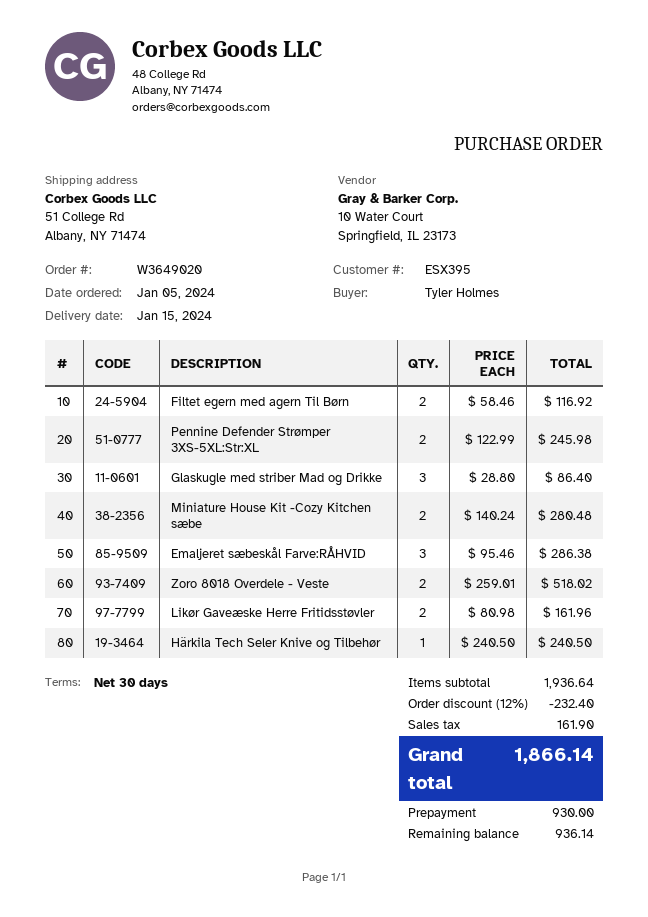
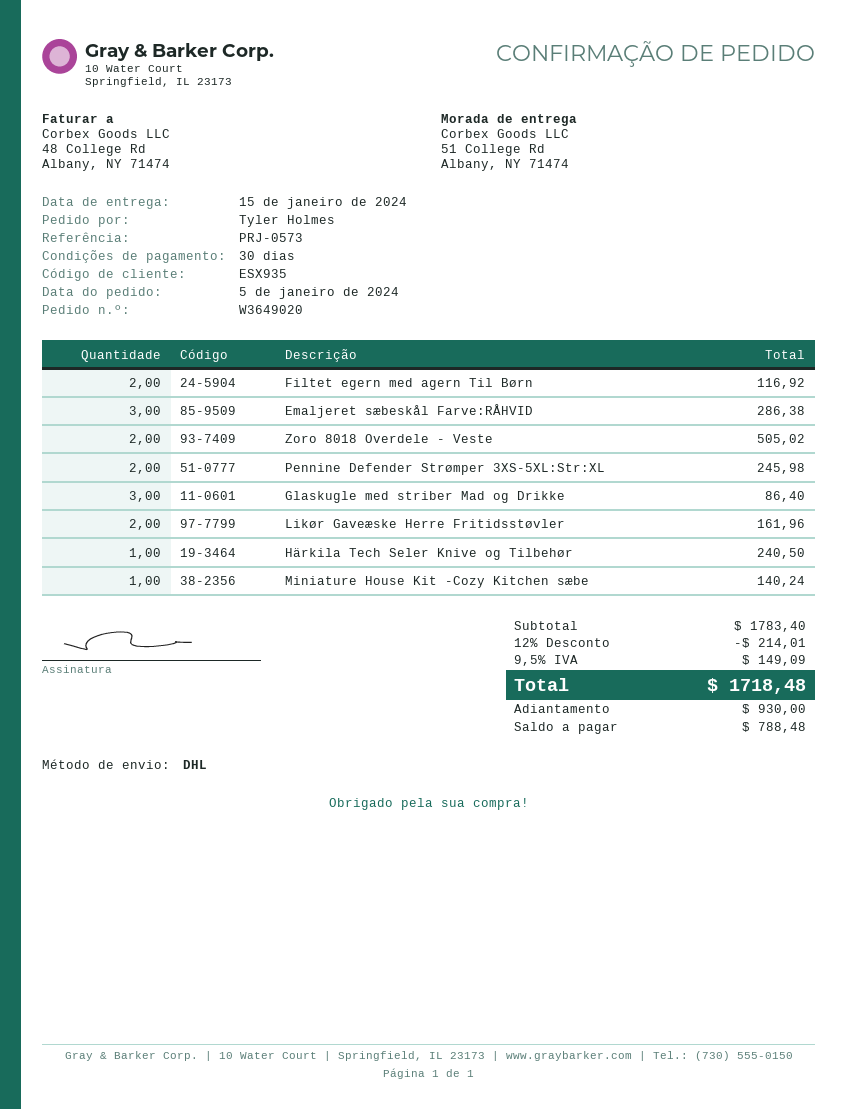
customer number: ESX395 -> ESX935
Miniature House Kit -Cozy Kitchen sæbe: 2 for 280.48 -> 1 for 140.24
Zoro 8018 Overdele - Veste: 2 for 518.02 -> 2 for 505.02
subtotal: 1936.64 -> 1783.40
discount: 12% = 232.40 -> 12% = 214.01
tax: 161.90 -> 149.09
total: 1866.14 -> 1718.48
balance: 936.14 -> 788.48

